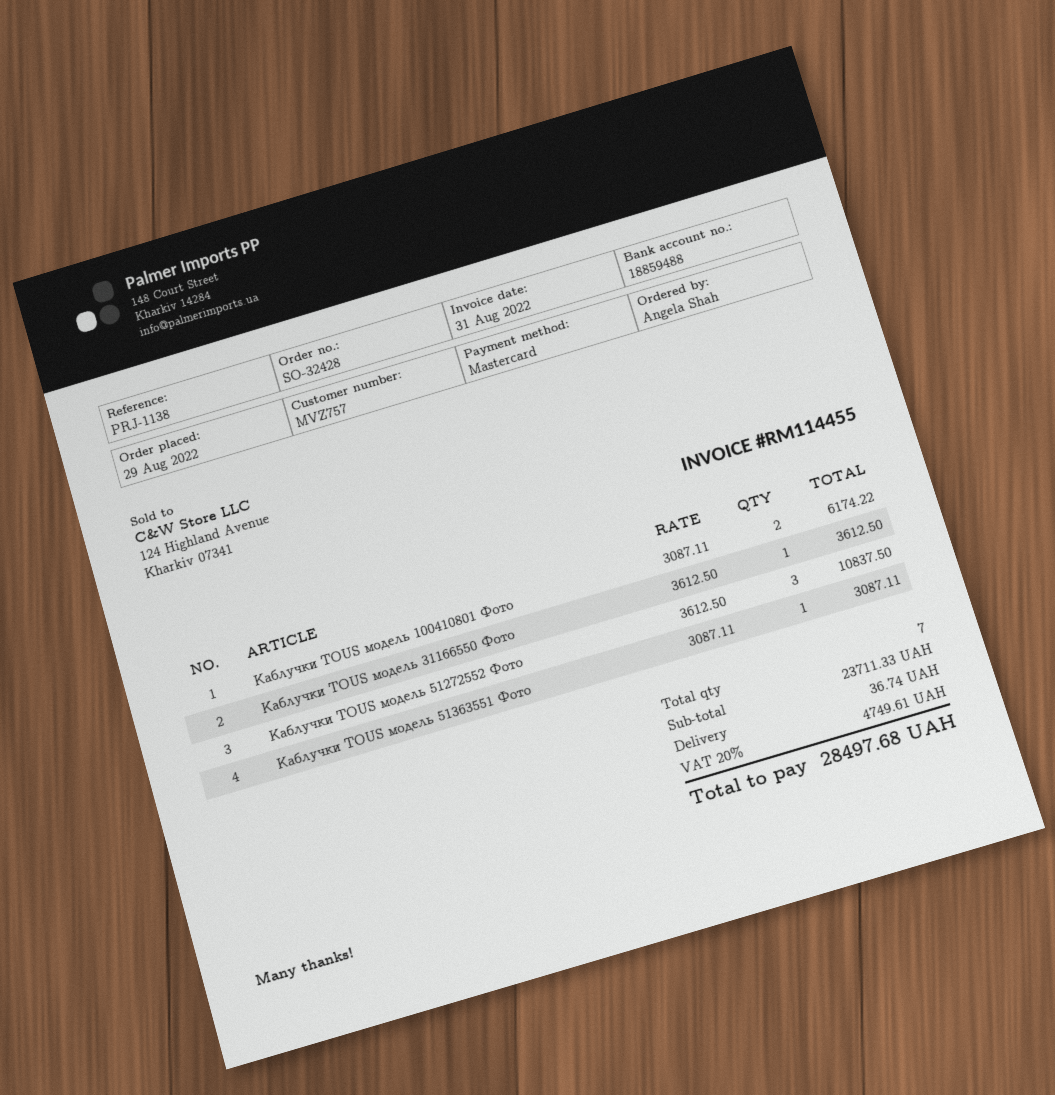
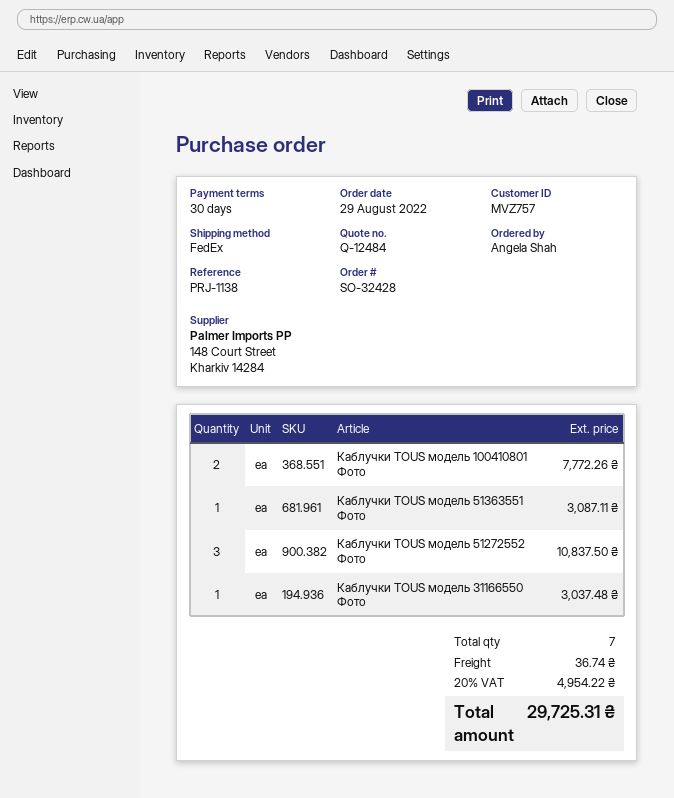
Каблучки TOUS модель 100410801 Фото: 2 for 6174.22 -> 2 for 7772.26
Каблучки TOUS модель 31166550 Фото: 1 for 3612.50 -> 1 for 3037.48
tax: 20% = 4749.61 -> 20% = 4954.22
total: 28497.68 -> 29725.31

